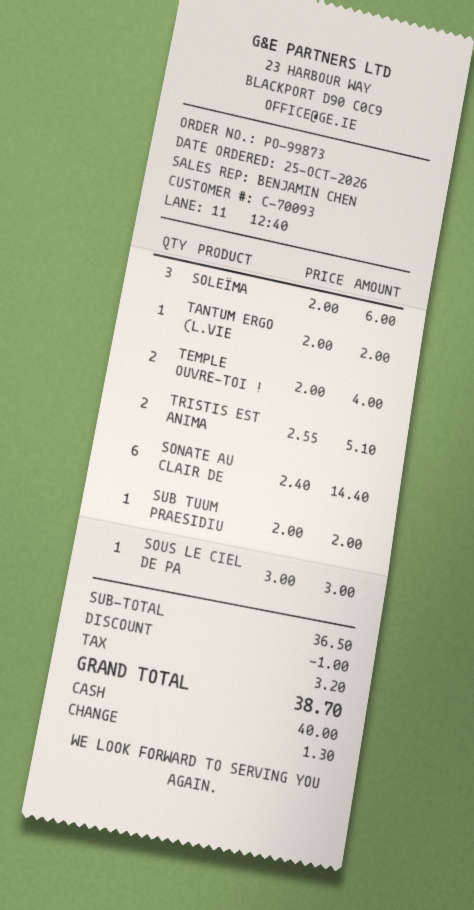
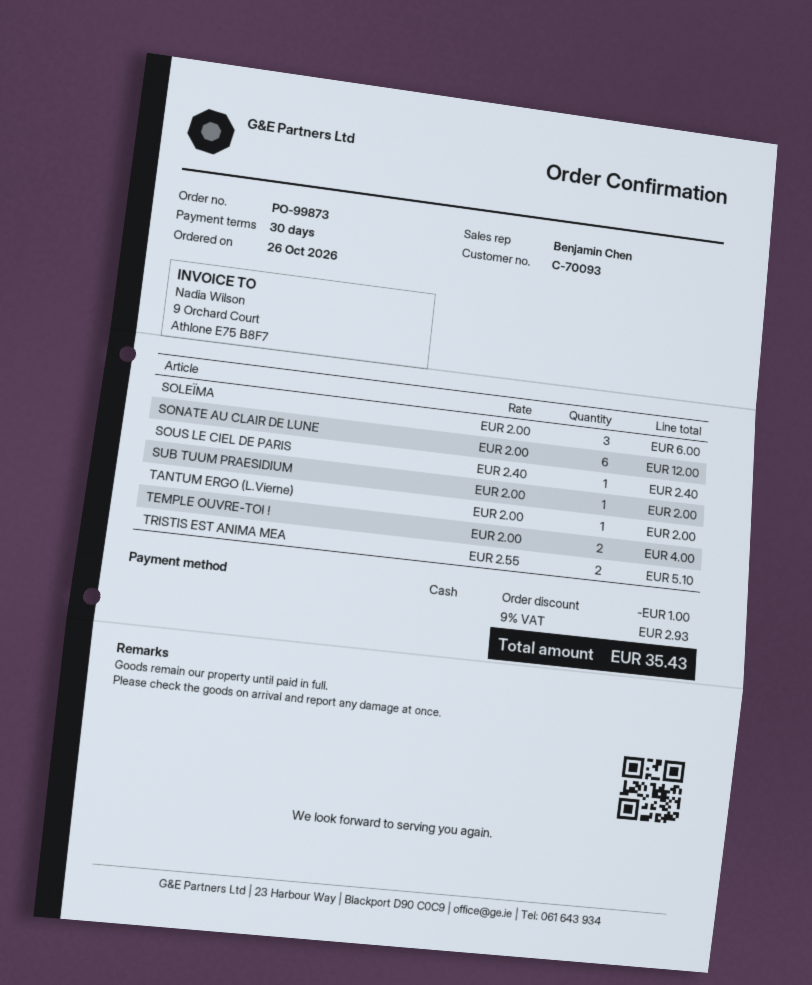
order date: 2026-10-25 -> 2026-10-26
SONATE AU CLAIR DE: 6 x 2.40 = 14.40 -> 6 x 2.00 = 12.00
SOUS LE CIEL DE PA: 1 x 3.00 = 3.00 -> 1 x 2.40 = 2.40
tax: 3.20 -> 2.93
total: 38.70 -> 35.43

